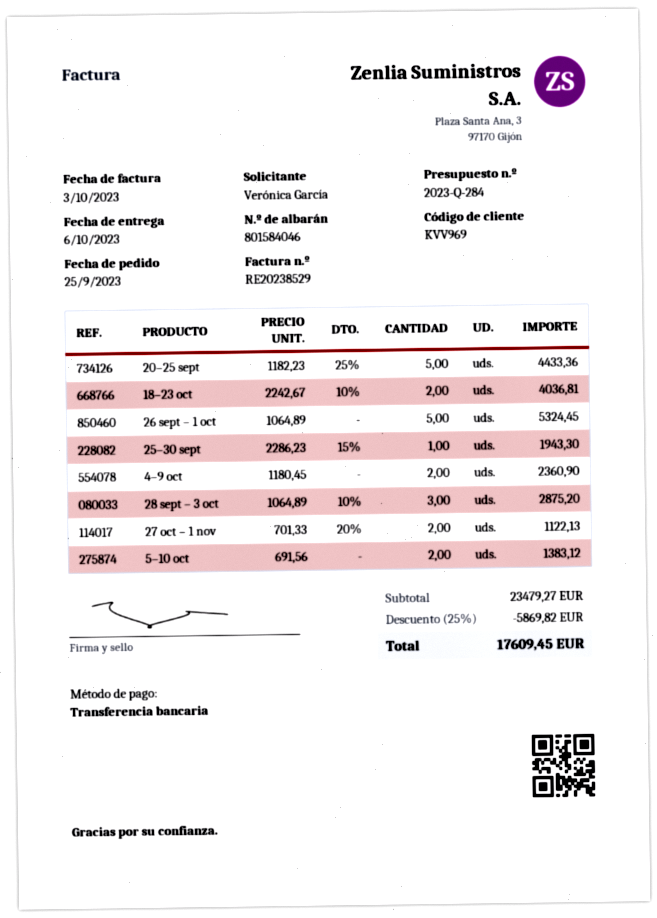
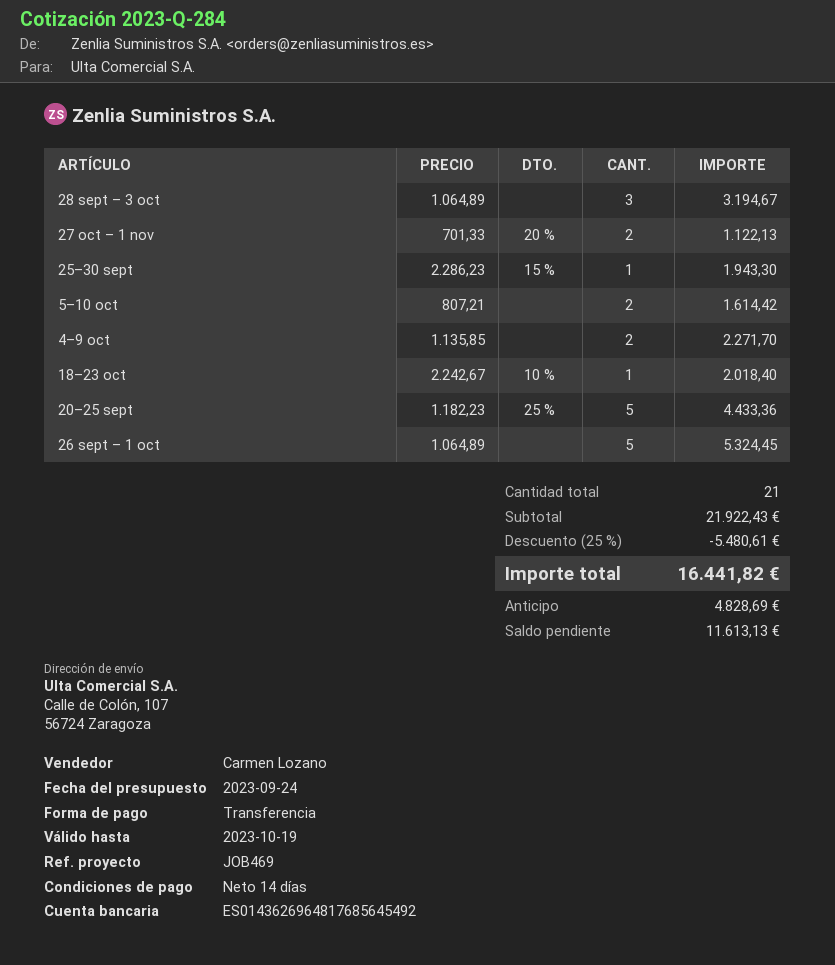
18–23 oct: 2 x 2242.67 - 10% = 4036.81 -> 1 x 2242.67 - 10% = 2018.40
4–9 oct: 2 x 1180.45 = 2360.90 -> 2 x 1135.85 = 2271.70
28 sept – 3 oct: 3 x 1064.89 - 10% = 2875.20 -> 3 x 1064.89 = 3194.67
5–10 oct: 2 x 691.56 = 1383.12 -> 2 x 807.21 = 1614.42
subtotal: 23479.27 -> 21922.43
discount: 25% = 5869.82 -> 25% = 5480.61
total: 17609.45 -> 16441.82

